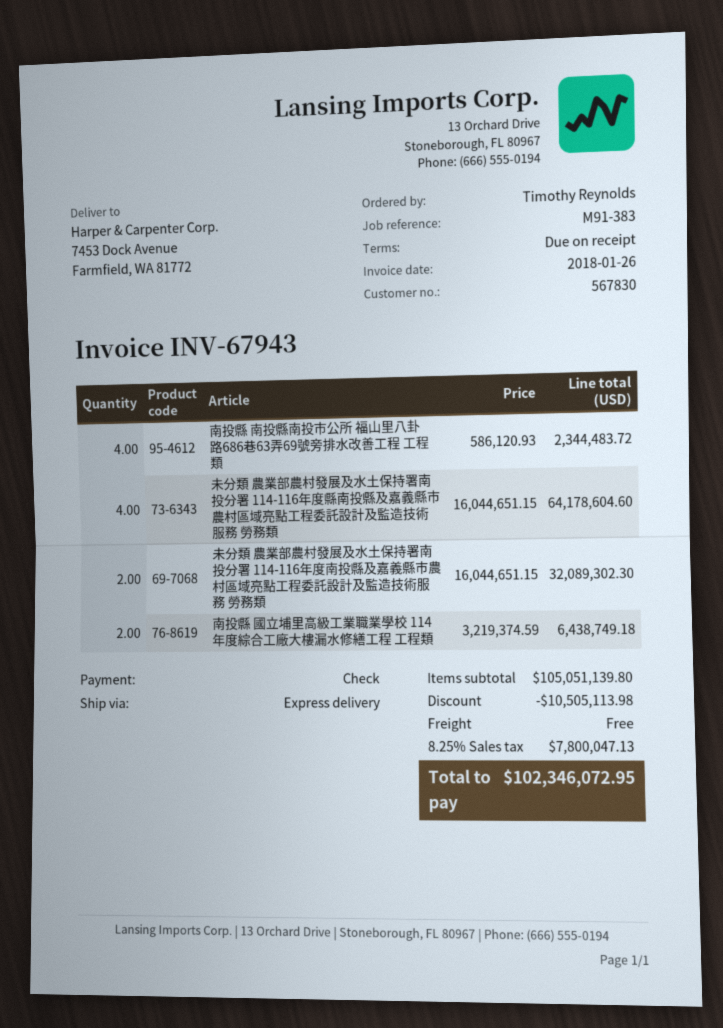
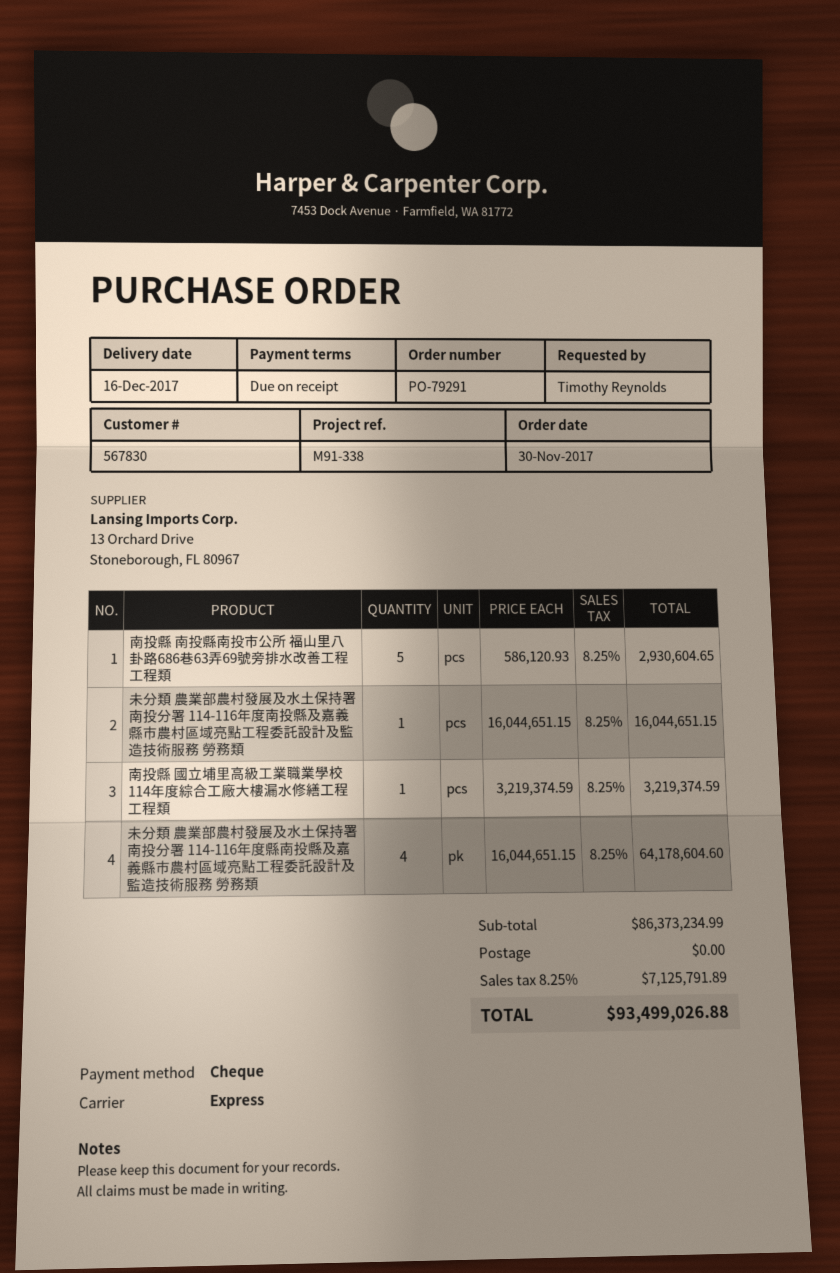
reference: M91-383 -> M91-338
南投縣 南投縣南投市公所 福山里八卦路686巷63弄69號旁排水改善工程 工程類: 4 x 586120.93 = 2344483.72 -> 5 x 586120.93 = 2930604.65
未分類 農業部農村發展及水土保持署南投分署 114-116年度南投縣及嘉義縣市農村區域亮點工程委託設計及監造技術服務 勞務類: 2 x 16044651.15 = 32089302.30 -> 1 x 16044651.15 = 16044651.15
南投縣 國立埔里高級工業職業學校 114年度綜合工廠大樓漏水修繕工程 工程類: 2 x 3219374.59 = 6438749.18 -> 1 x 3219374.59 = 3219374.59
subtotal: 105051139.80 -> 86373234.99
discount: 10505113.98 -> none
tax: 8.25% = 7800047.13 -> 8.25% = 7125791.89
total: 102346072.95 -> 93499026.88

